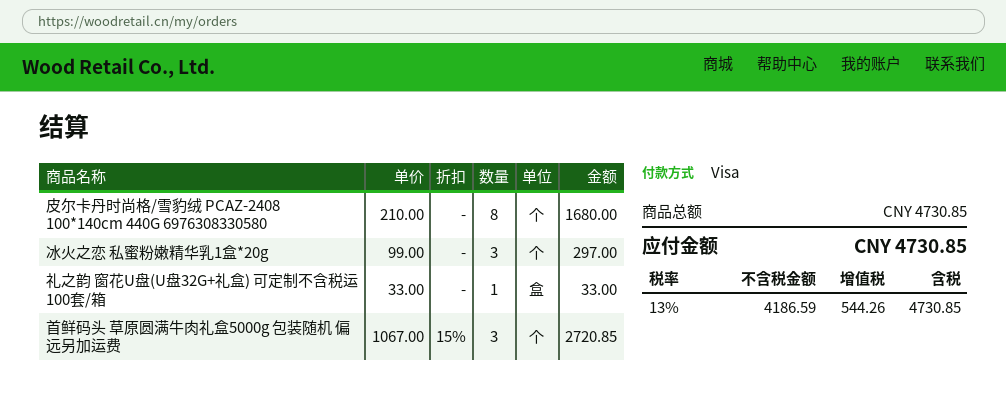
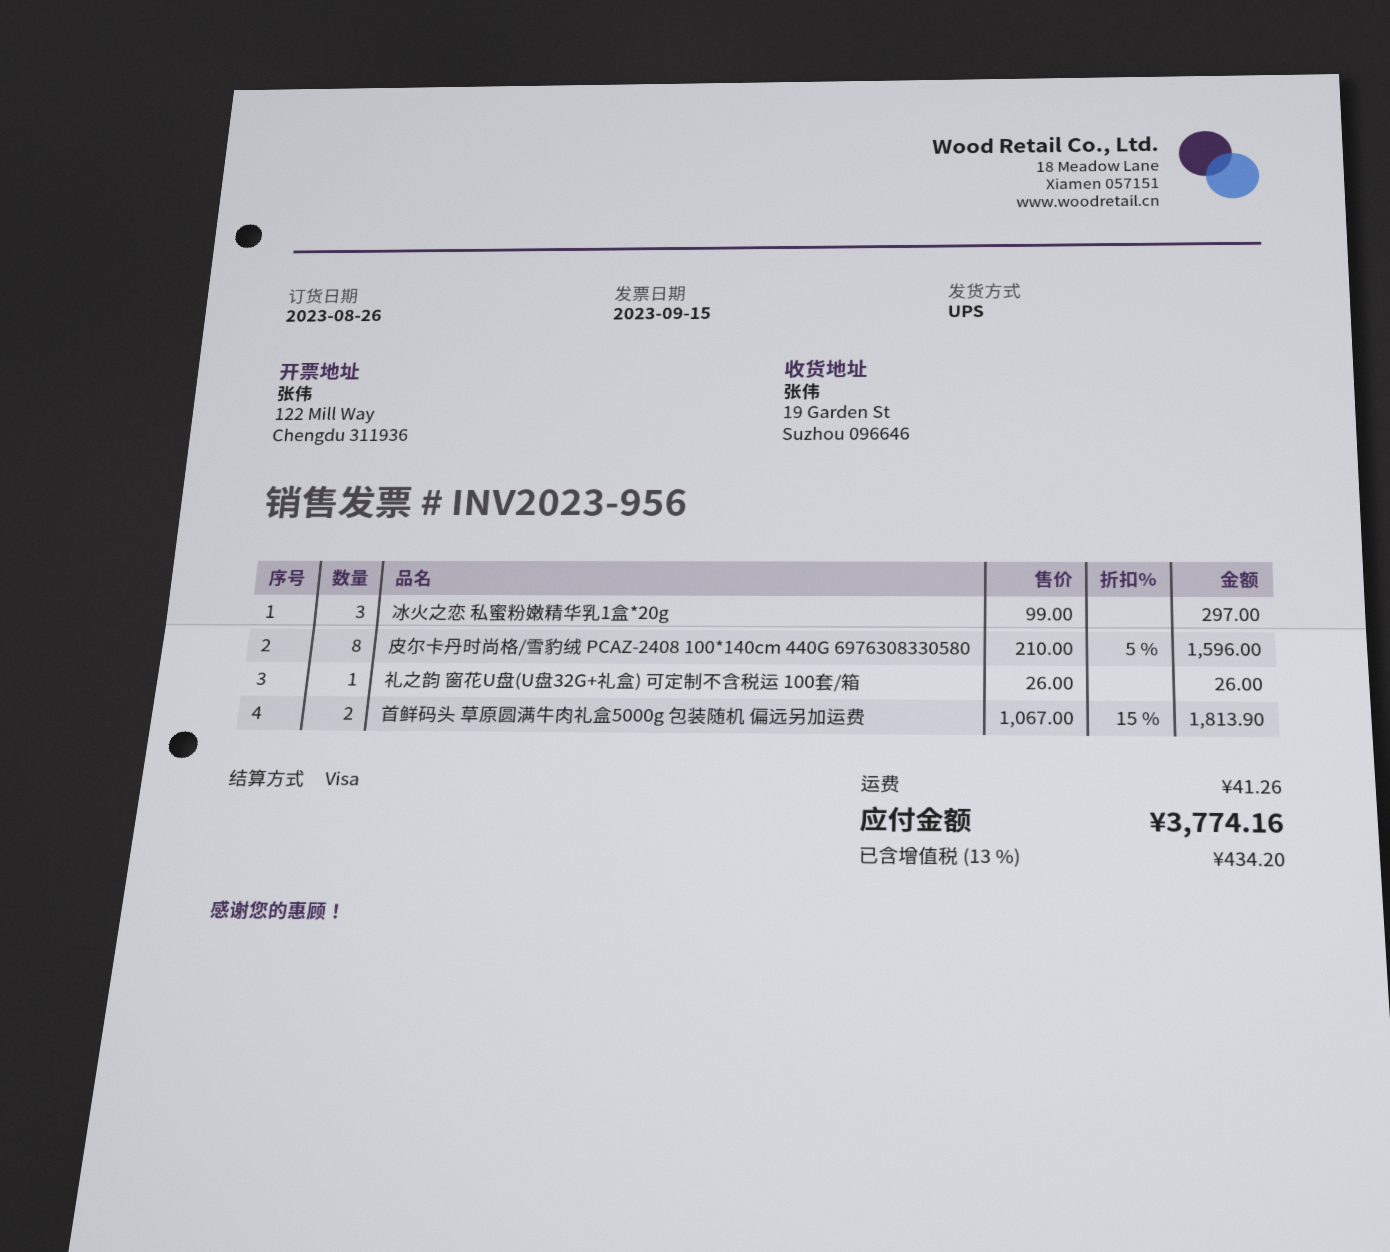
皮尔卡丹时尚格/雪豹绒 PCAZ-2408 100*140cm 440G 6976308330580: 8 x 210.00 = 1680.00 -> 8 x 210.00 - 5% = 1596.00
礼之韵 窗花U盘(U盘32G+礼盒) 可定制不含税运 100套/箱: 1 x 33.00 = 33.00 -> 1 x 26.00 = 26.00
首鲜码头 草原圆满牛肉礼盒5000g 包装随机 偏远另加运费: 3 x 1067.00 - 15% = 2720.85 -> 2 x 1067.00 - 15% = 1813.90
shipping: none -> 41.26
tax: 13% = 544.26 -> 13% = 434.20
total: 4730.85 -> 3774.16

